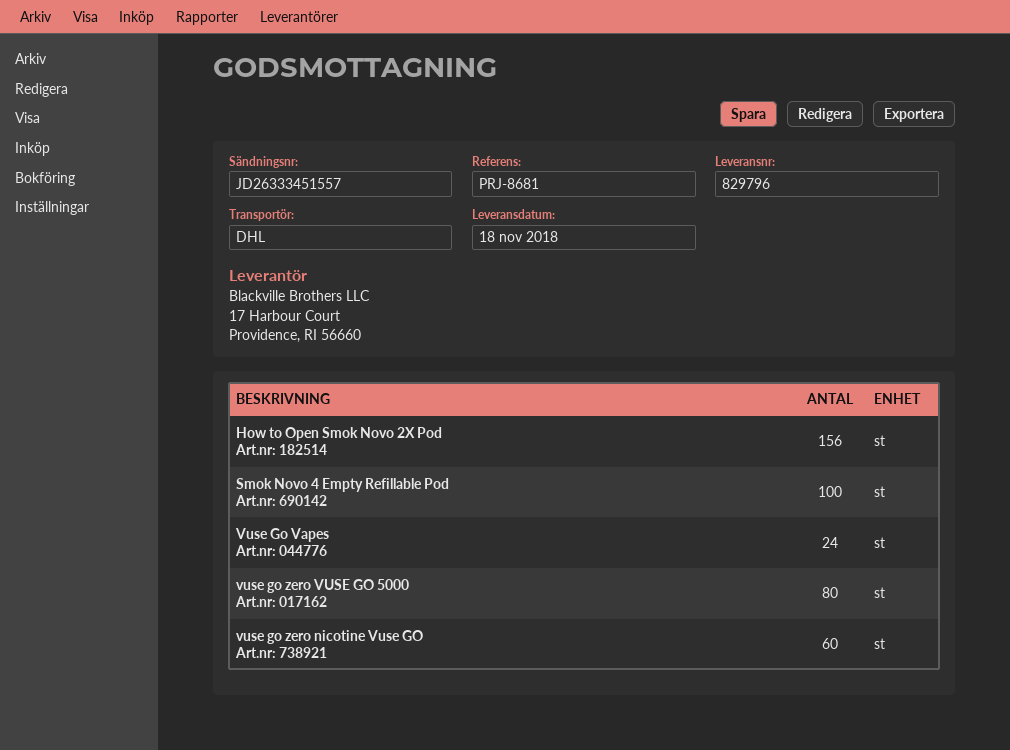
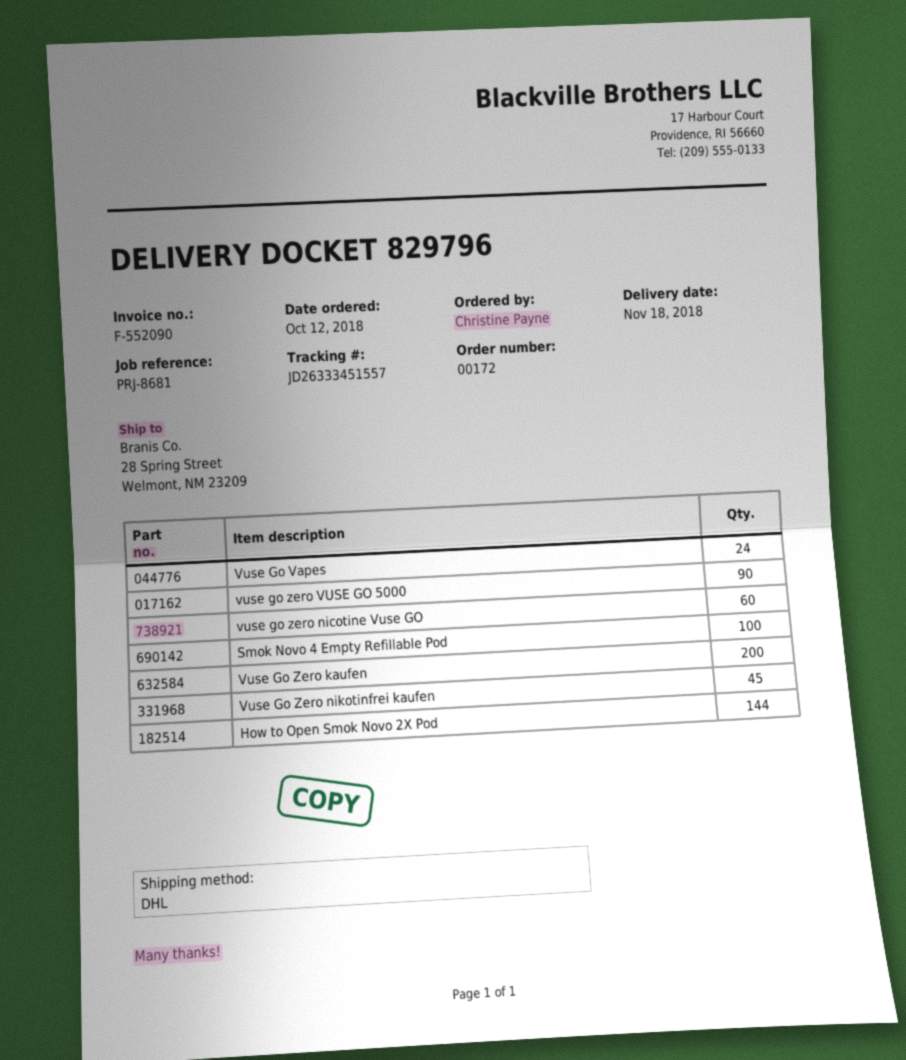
How to Open Smok Novo 2X Pod: 156 -> 144
vuse go zero VUSE GO 5000: 80 -> 90
Vuse Go Zero kaufen: none -> 200
Vuse Go Zero nikotinfrei kaufen: none -> 45

